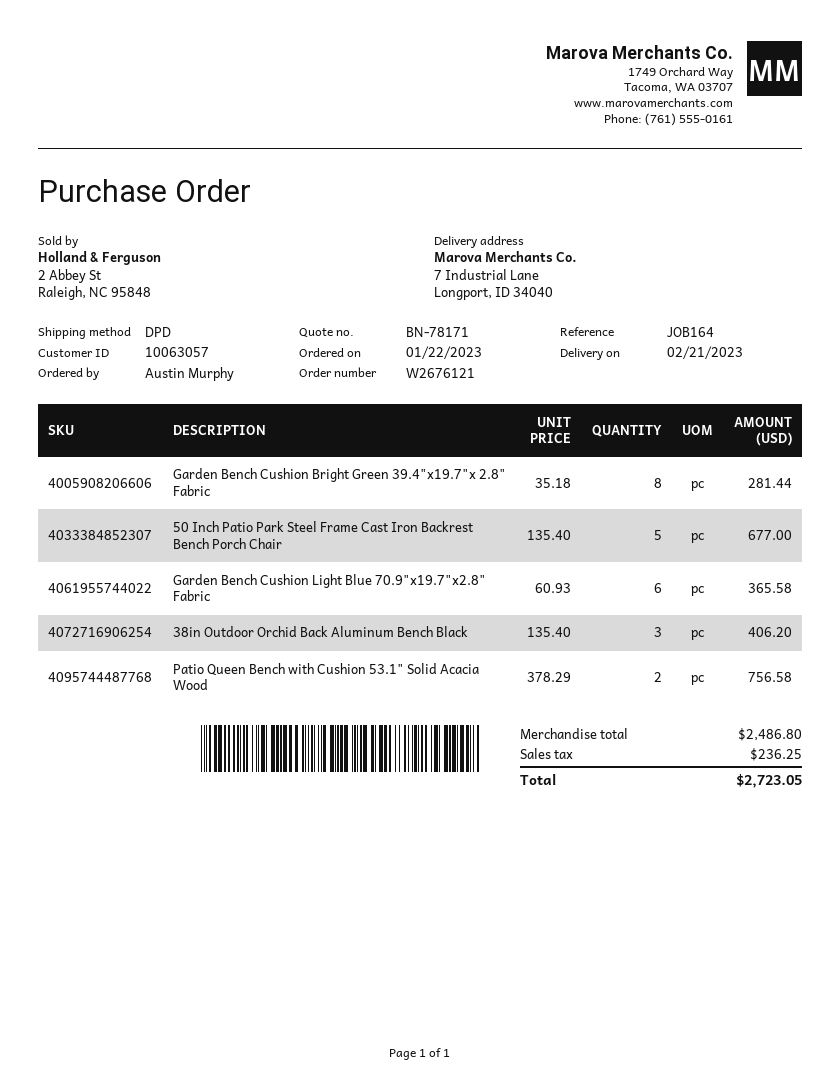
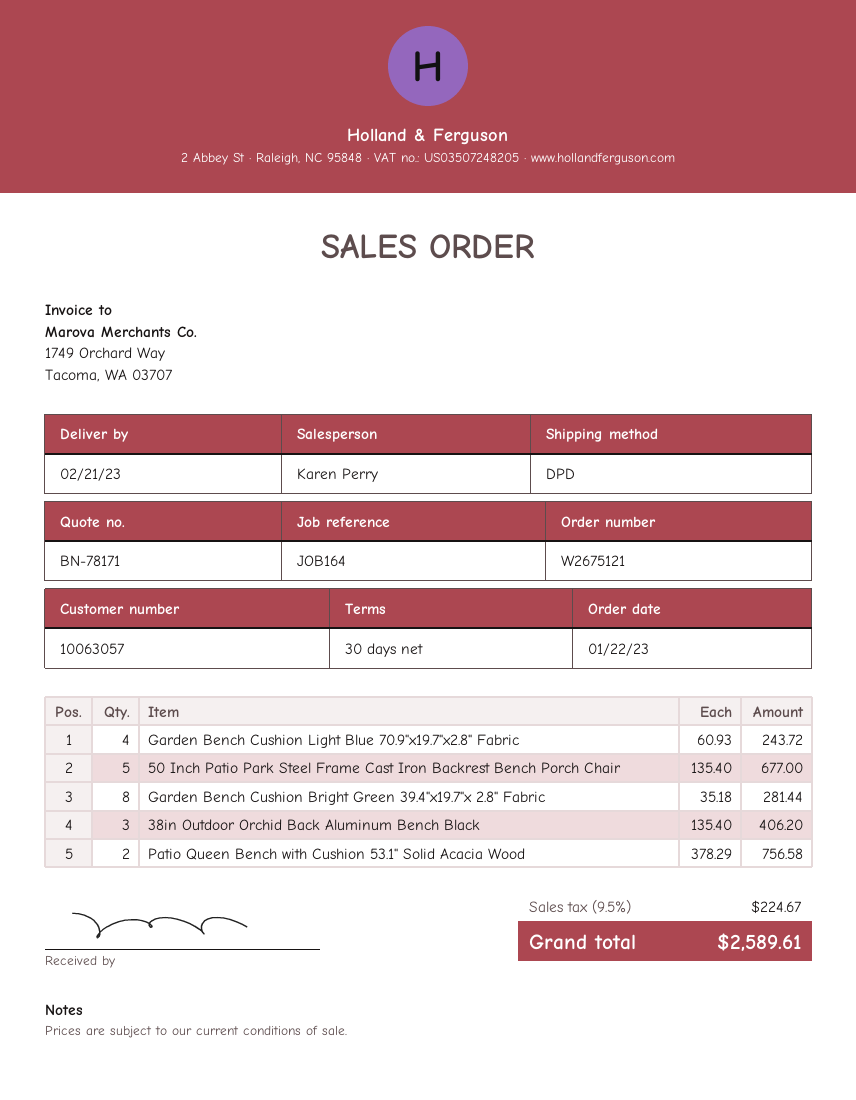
order number: W2676121 -> W2675121
Garden Bench Cushion Light Blue 70.9"x19.7"x2.8" Fabric: 6 x 60.93 = 365.58 -> 4 x 60.93 = 243.72
tax: 236.25 -> 224.67
total: 2723.05 -> 2589.61

